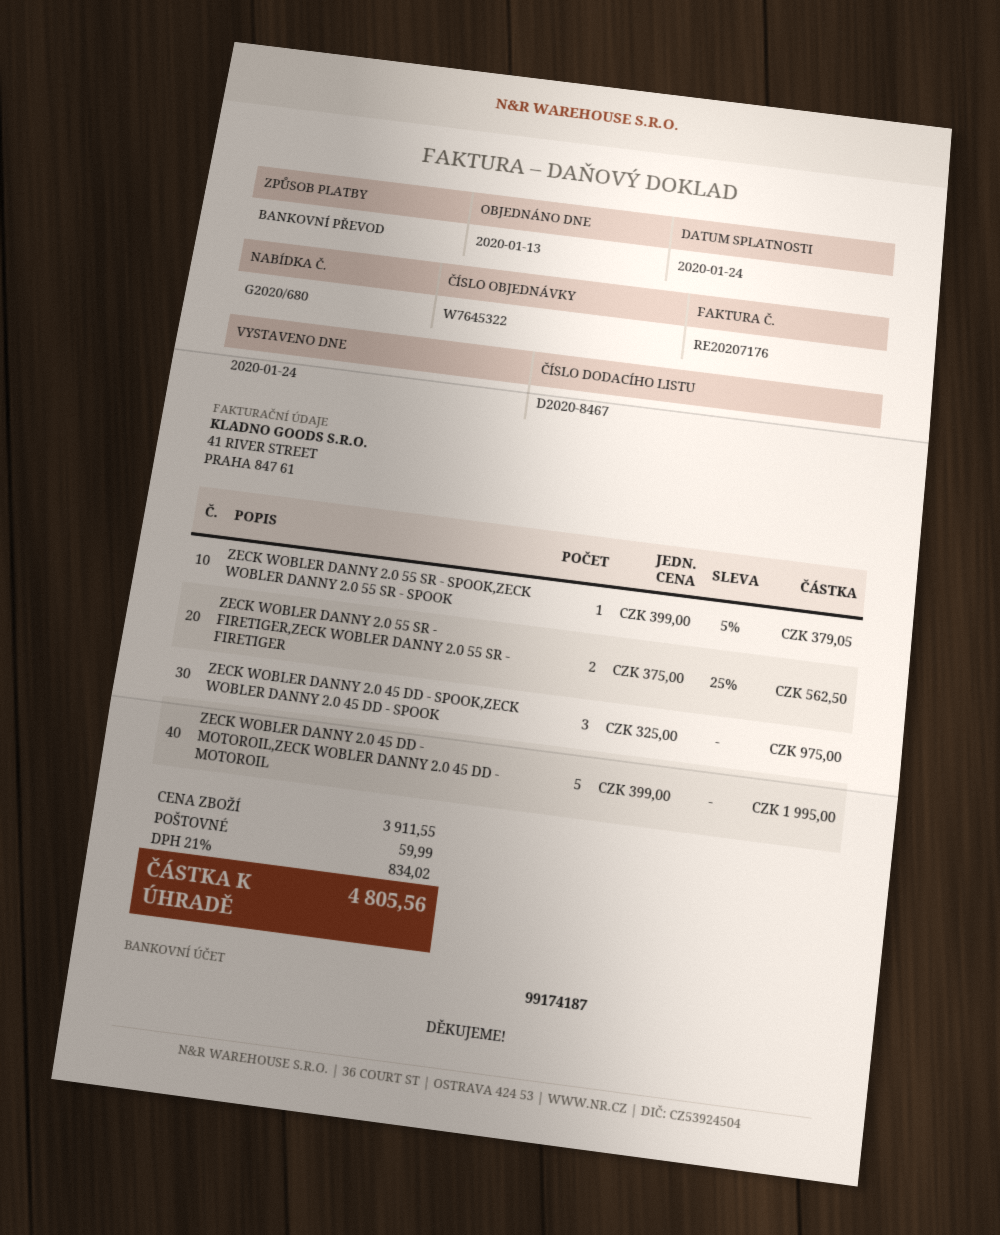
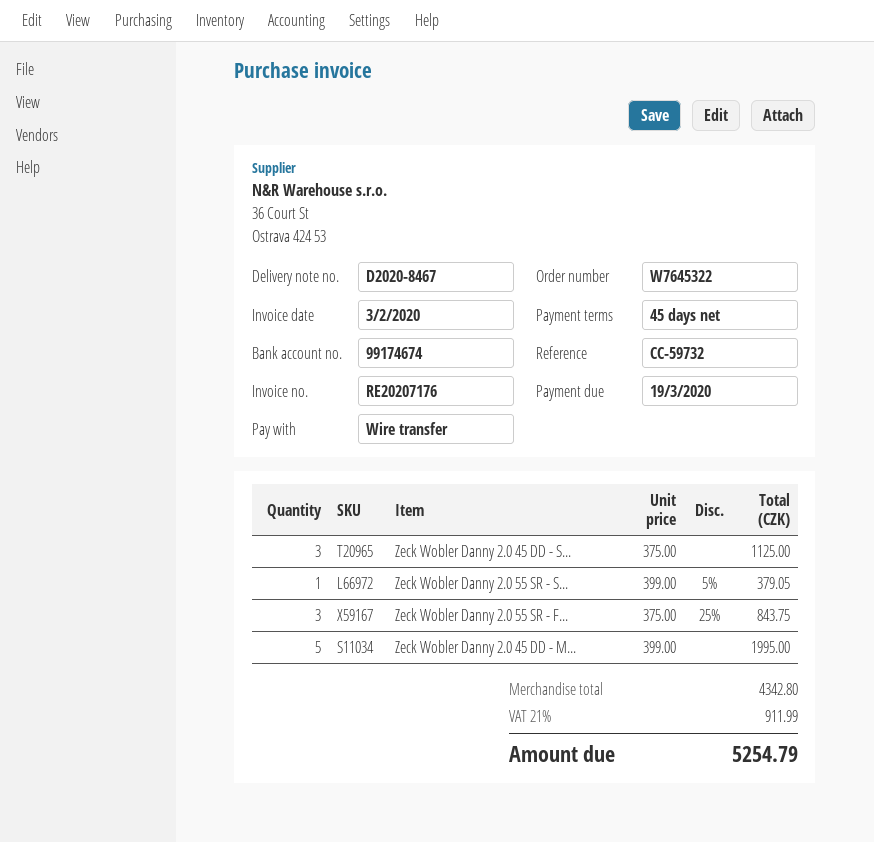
invoice date: 2020-01-24 -> 2020-02-03
due date: 2020-01-24 -> 2020-03-19
bank account: 99174187 -> 99174674
ZECK WOBLER DANNY 2.0 55 SR - FIRETIGER,ZECK WOBLER DANNY 2.0 55 SR - FIRETIGER: 2 x 375.00 - 25% = 562.50 -> 3 x 375.00 - 25% = 843.75
ZECK WOBLER DANNY 2.0 45 DD - SPOOK,ZECK WOBLER DANNY 2.0 45 DD - SPOOK: 3 x 325.00 = 975.00 -> 3 x 375.00 = 1125.00
subtotal: 3911.55 -> 4342.80
shipping: 59.99 -> none
tax: 21% = 834.02 -> 21% = 911.99
total: 4805.56 -> 5254.79

